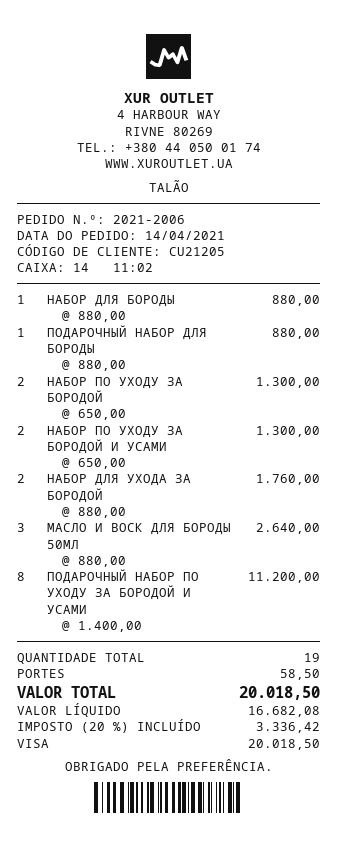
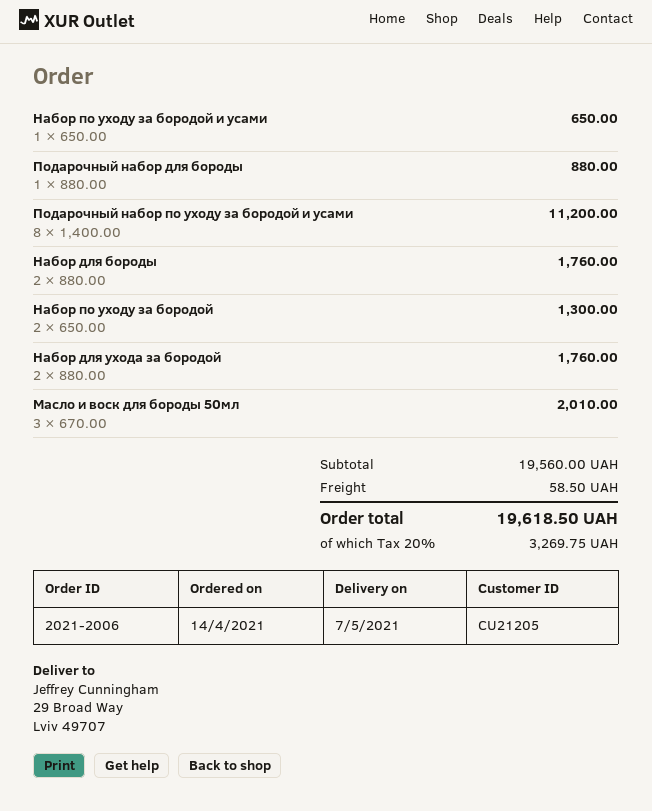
НАБОР ДЛЯ БОРОДЫ: 1 x 880.00 = 880.00 -> 2 x 880.00 = 1760.00
НАБОР ПО УХОДУ ЗА БОРОДОЙ И УСАМИ: 2 x 650.00 = 1300.00 -> 1 x 650.00 = 650.00
МАСЛО И ВОСК ДЛЯ БОРОДЫ 50МЛ: 3 x 880.00 = 2640.00 -> 3 x 670.00 = 2010.00
tax: 20% = 3336.42 -> 20% = 3269.75
total: 20018.50 -> 19618.50

